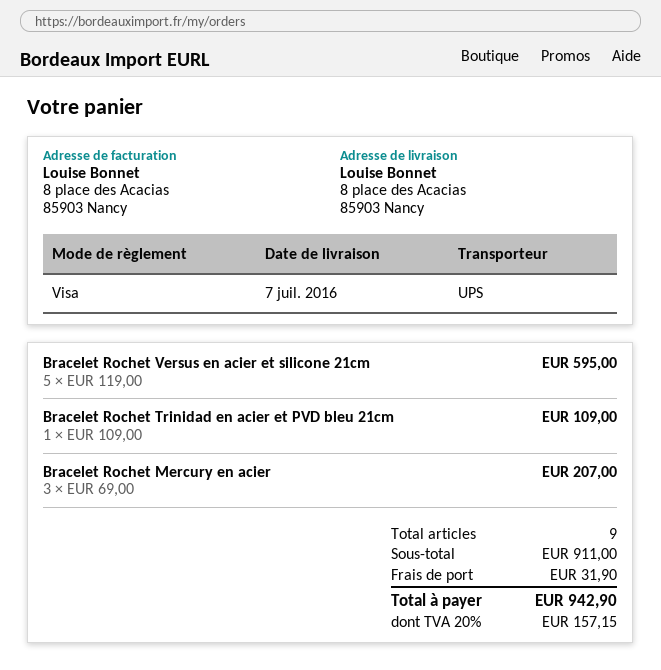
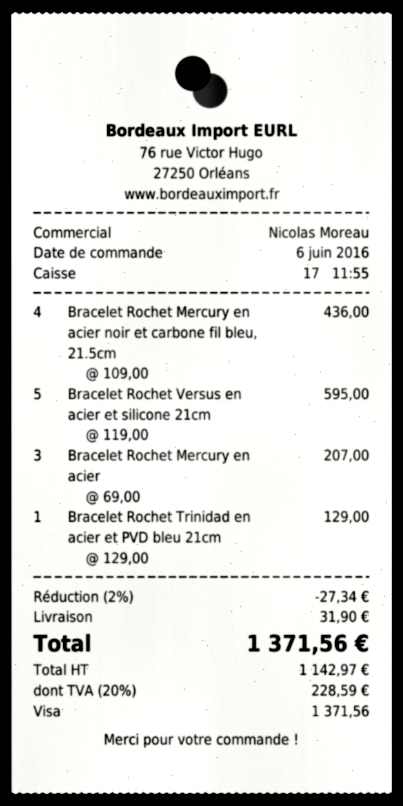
Bracelet Rochet Trinidad en acier et PVD bleu 21cm: 1 x 109.00 = 109.00 -> 1 x 129.00 = 129.00
Bracelet Rochet Mercury en acier noir et carbone fil bleu, 21.5cm: none -> 4 x 109.00 = 436.00
discount: none -> 2% = 27.34
tax: 20% = 157.15 -> 20% = 228.59
total: 942.90 -> 1371.56

